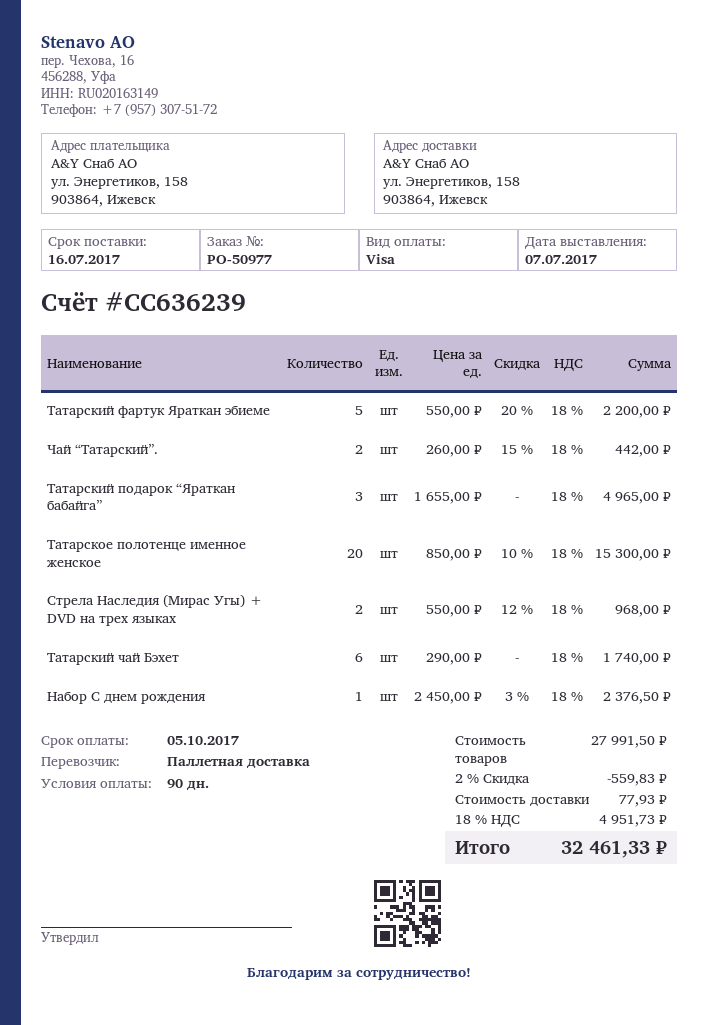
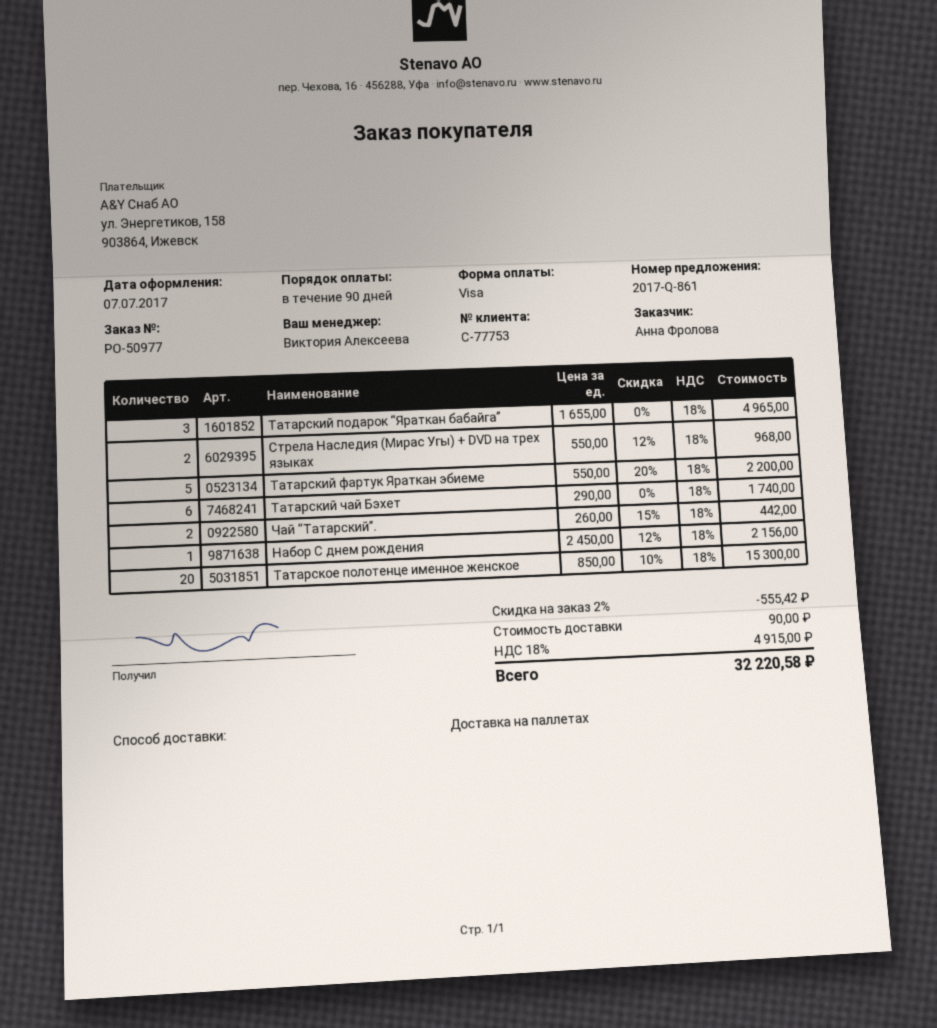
Набор С днем рождения: 1 x 2450.00 - 3% = 2376.50 -> 1 x 2450.00 - 12% = 2156.00
discount: 2% = 559.83 -> 2% = 555.42
shipping: 77.93 -> 90.00
tax: 18% = 4951.73 -> 18% = 4915.00
total: 32461.33 -> 32220.58

